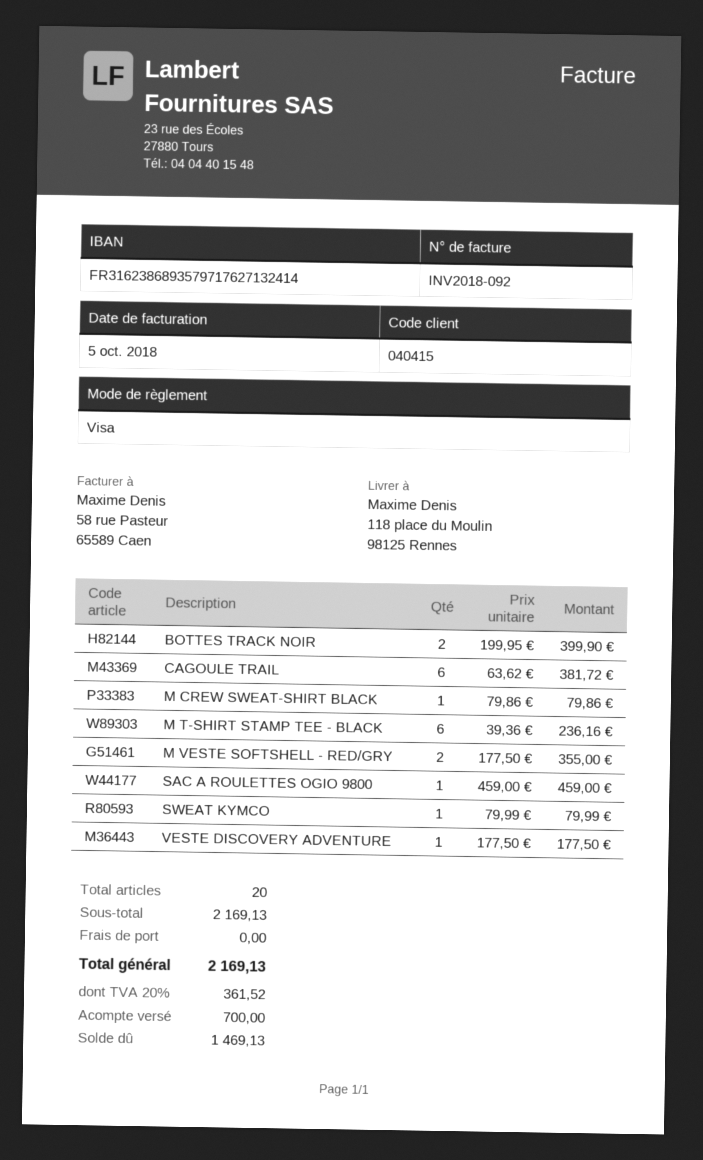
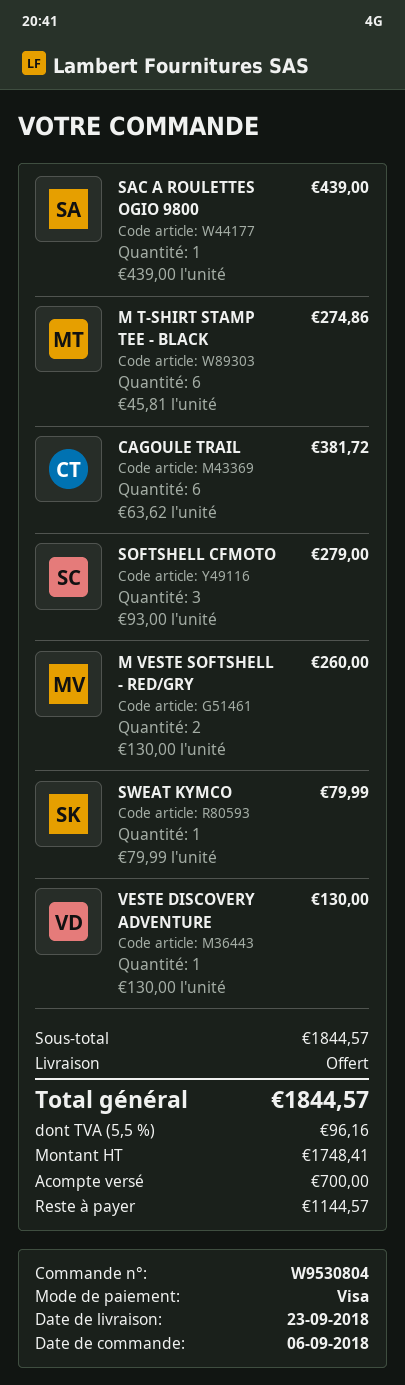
BOTTES TRACK NOIR: 2 x 199.95 = 399.90 -> none
M CREW SWEAT-SHIRT BLACK: 1 x 79.86 = 79.86 -> none
M T-SHIRT STAMP TEE - BLACK: 6 x 39.36 = 236.16 -> 6 x 45.81 = 274.86
M VESTE SOFTSHELL - RED/GRY: 2 x 177.50 = 355.00 -> 2 x 130.00 = 260.00
SAC A ROULETTES OGIO 9800: 1 x 459.00 = 459.00 -> 1 x 439.00 = 439.00
VESTE DISCOVERY ADVENTURE: 1 x 177.50 = 177.50 -> 1 x 130.00 = 130.00
SOFTSHELL CFMOTO: none -> 3 x 93.00 = 279.00
subtotal: 2169.13 -> 1844.57
tax: 20% = 361.52 -> 5.5% = 96.16
total: 2169.13 -> 1844.57
balance: 1469.13 -> 1144.57

